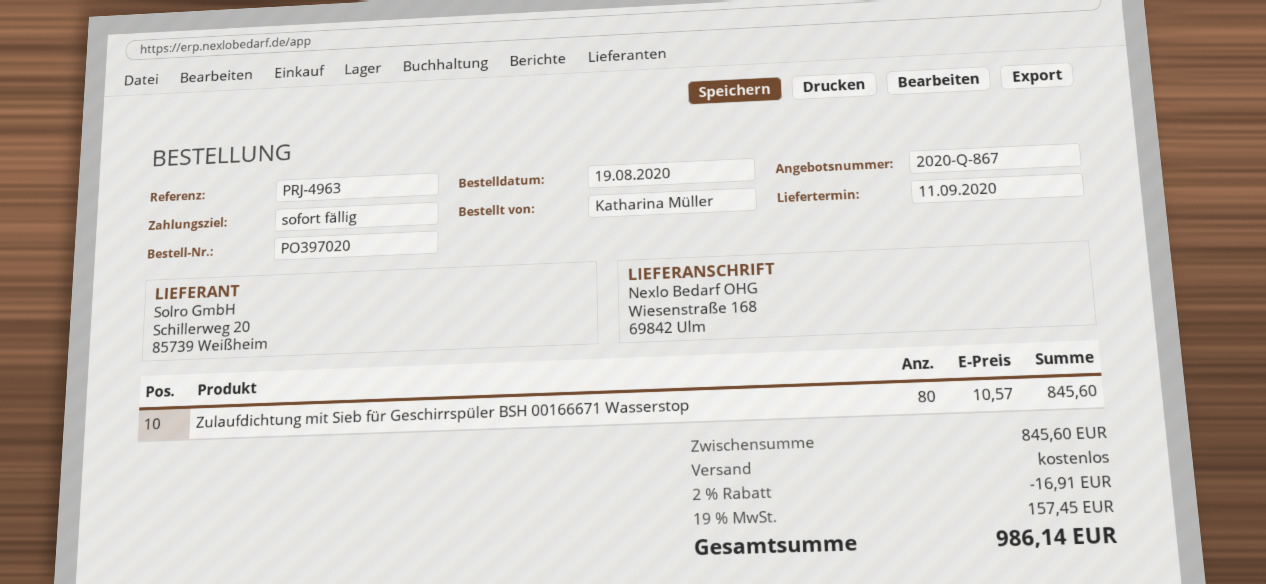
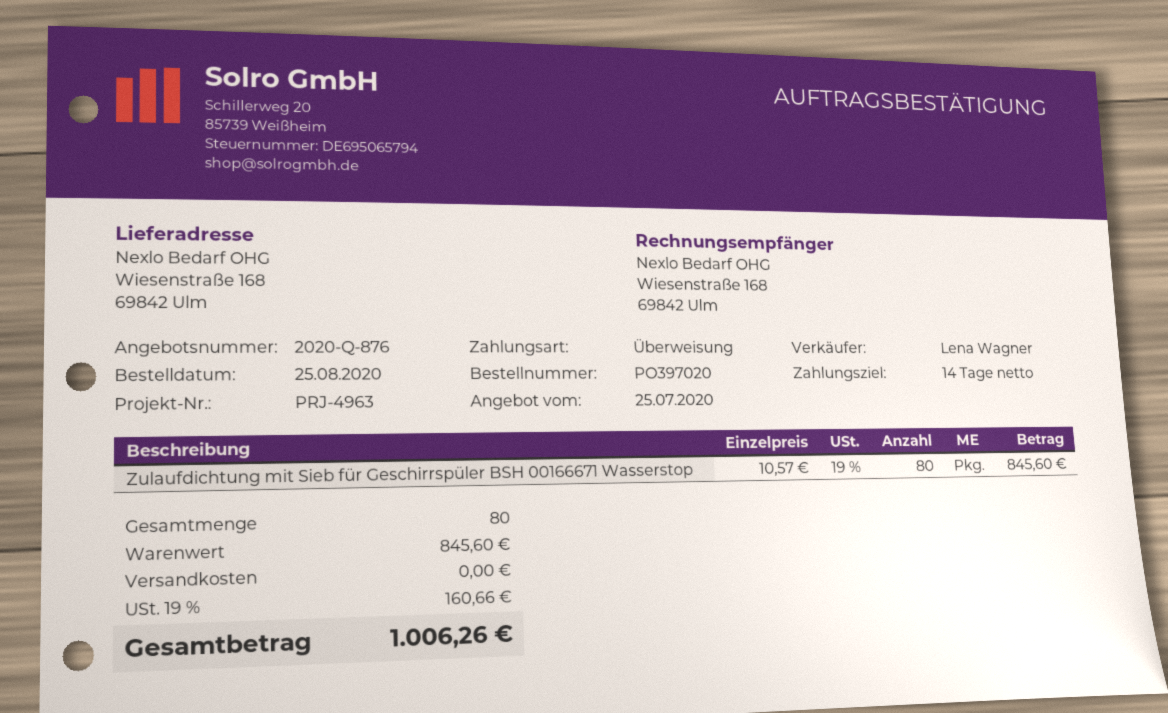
quote number: 2020-Q-867 -> 2020-Q-876
order date: 2020-08-19 -> 2020-08-25
payment terms: on receipt -> 14 days
discount: 2% = 16.91 -> none
tax: 19% = 157.45 -> 19% = 160.66
total: 986.14 -> 1006.26

